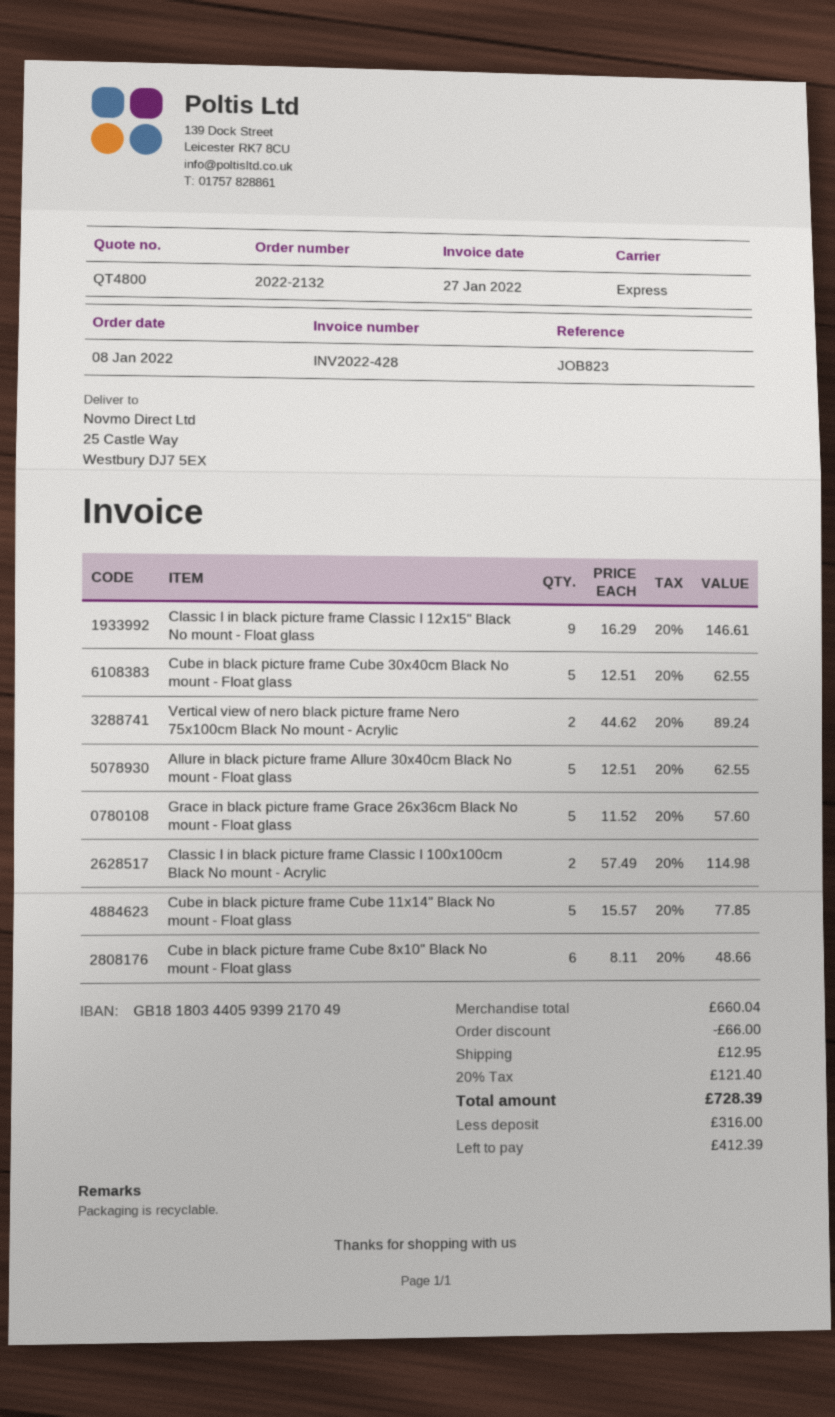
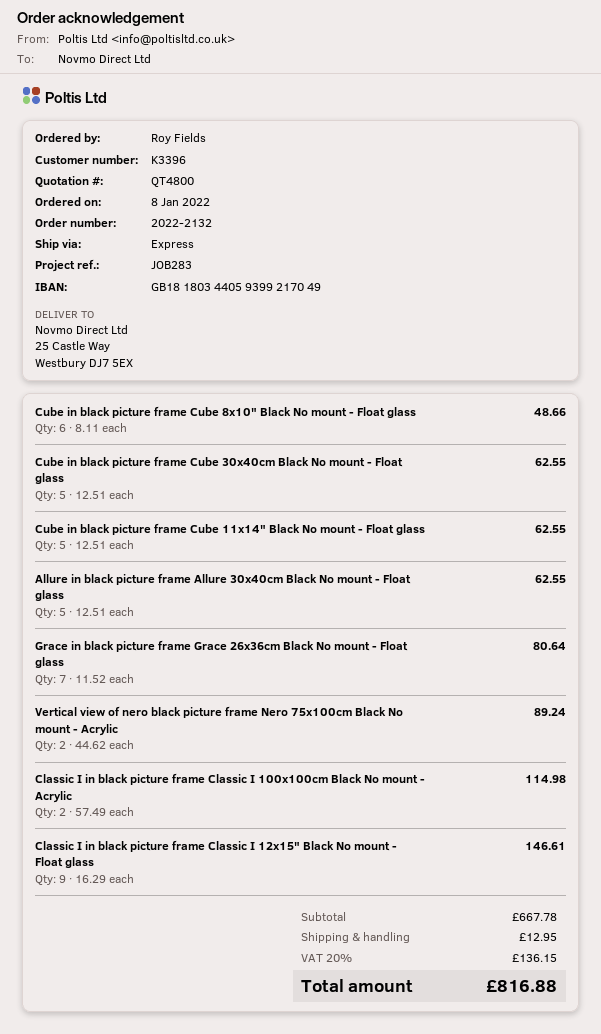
reference: JOB823 -> JOB283
Grace in black picture frame Grace 26x36cm Black No mount - Float glass: 5 x 11.52 = 57.60 -> 7 x 11.52 = 80.64
Cube in black picture frame Cube 11x14" Black No mount - Float glass: 5 x 15.57 = 77.85 -> 5 x 12.51 = 62.55
subtotal: 660.04 -> 667.78
discount: 66.00 -> none
tax: 20% = 121.40 -> 20% = 136.15
total: 728.39 -> 816.88

